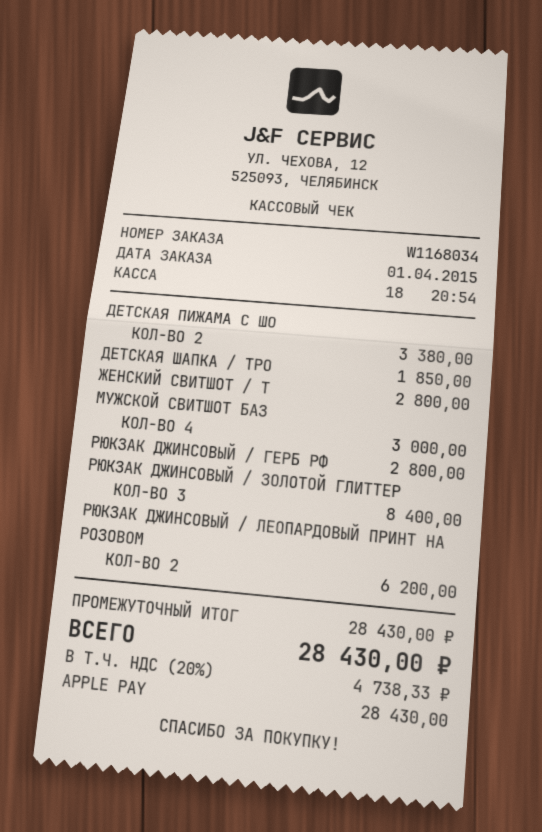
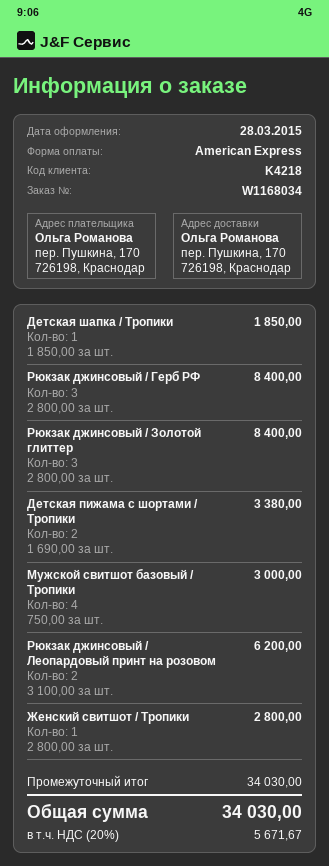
order date: 2015-04-01 -> 2015-03-28
payment method: Apple Pay -> American Express
РЮКЗАК ДЖИНСОВЫЙ / ГЕРБ РФ: 1 for 2800.00 -> 3 for 8400.00
subtotal: 28430.00 -> 34030.00
tax: 20% = 4738.33 -> 20% = 5671.67
total: 28430.00 -> 34030.00

